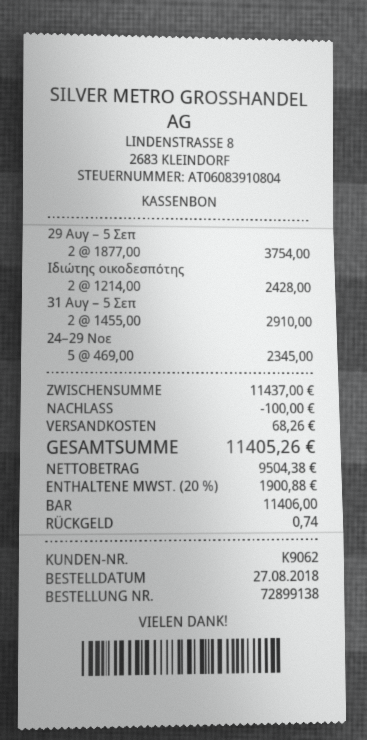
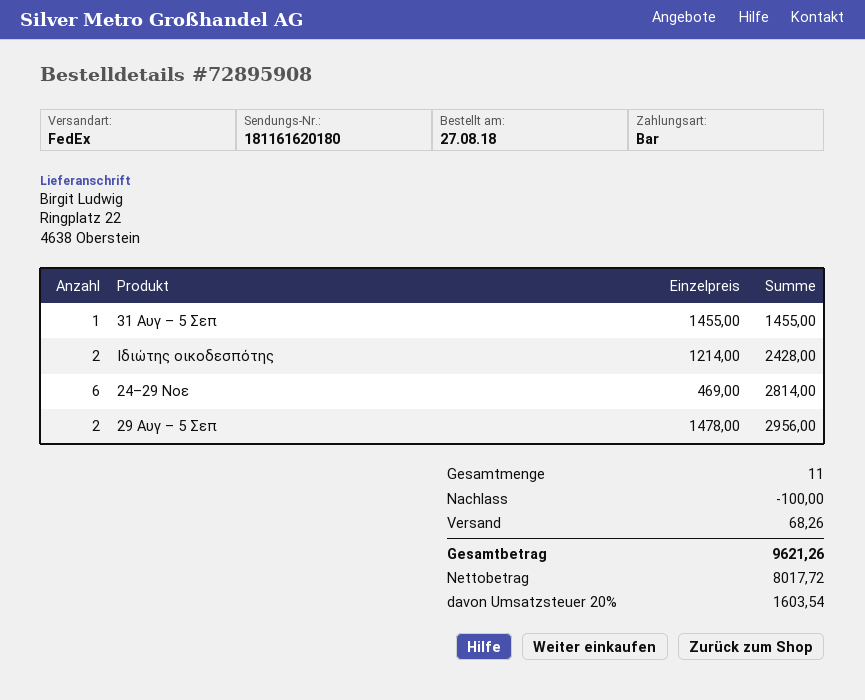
order number: 72899138 -> 72895908
29 Αυγ – 5 Σεπ: 2 x 1877.00 = 3754.00 -> 2 x 1478.00 = 2956.00
31 Αυγ – 5 Σεπ: 2 x 1455.00 = 2910.00 -> 1 x 1455.00 = 1455.00
24–29 Νοε: 5 x 469.00 = 2345.00 -> 6 x 469.00 = 2814.00
net: 9504.38 -> 8017.72
tax: 20% = 1900.88 -> 20% = 1603.54
total: 11405.26 -> 9621.26

